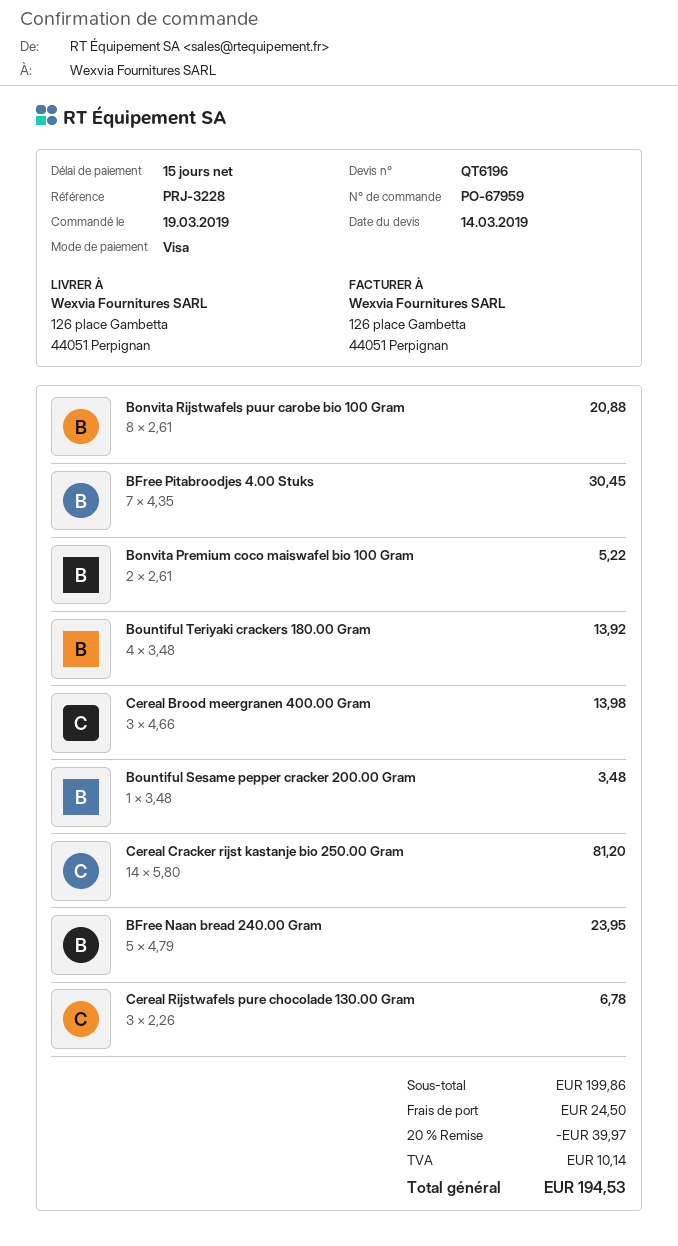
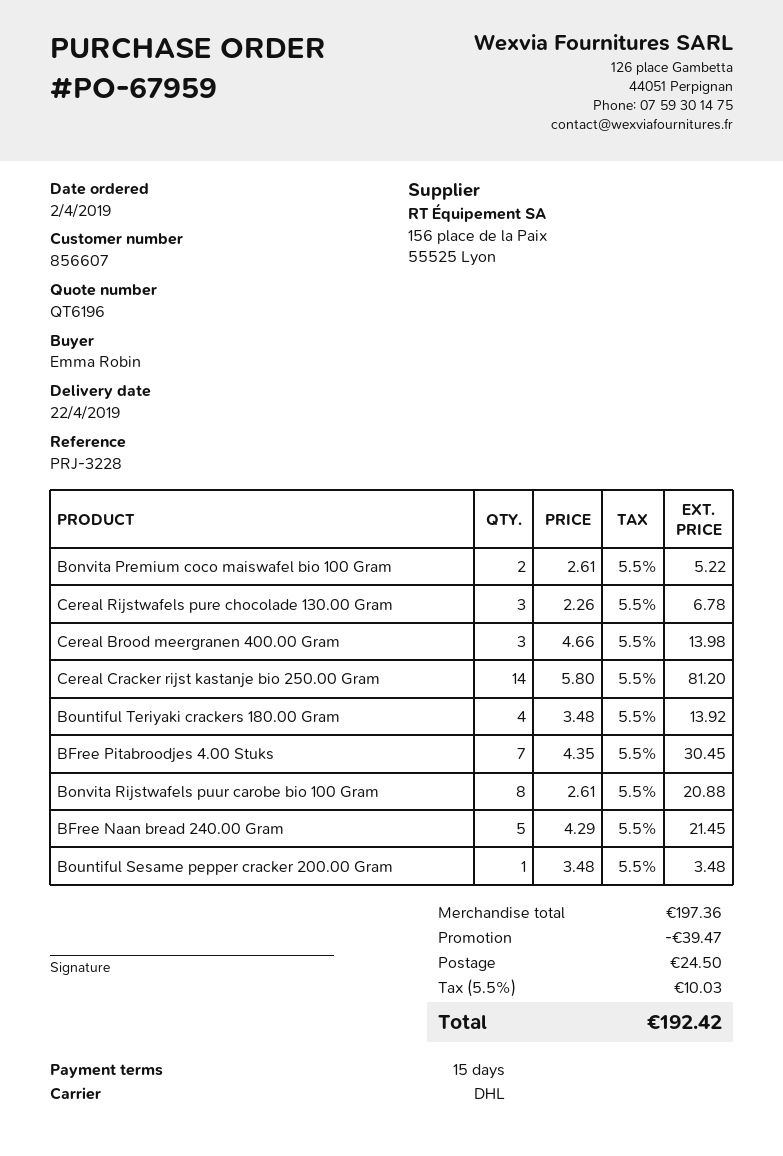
order date: 2019-03-19 -> 2019-04-02
BFree Naan bread 240.00 Gram: 5 x 4.79 = 23.95 -> 5 x 4.29 = 21.45
subtotal: 199.86 -> 197.36
discount: 39.97 -> 39.47
tax: 10.14 -> 10.03
total: 194.53 -> 192.42

